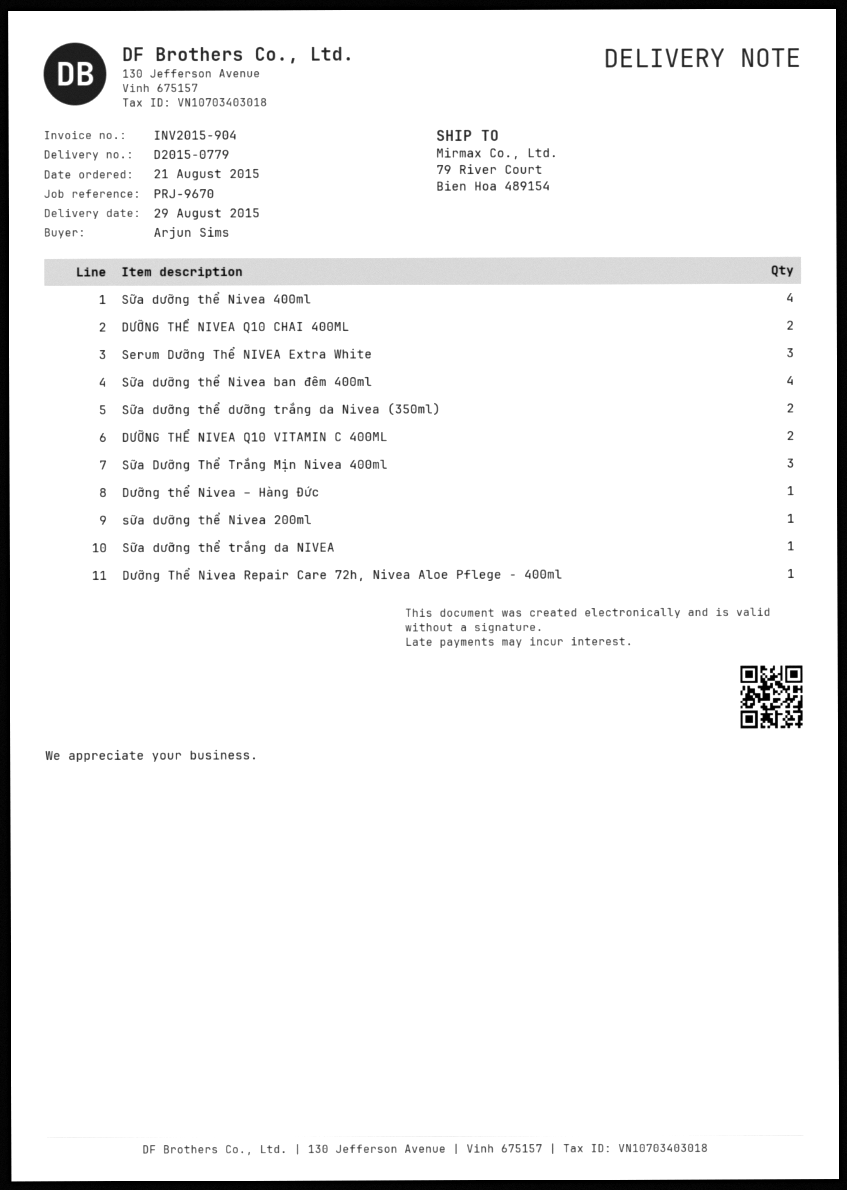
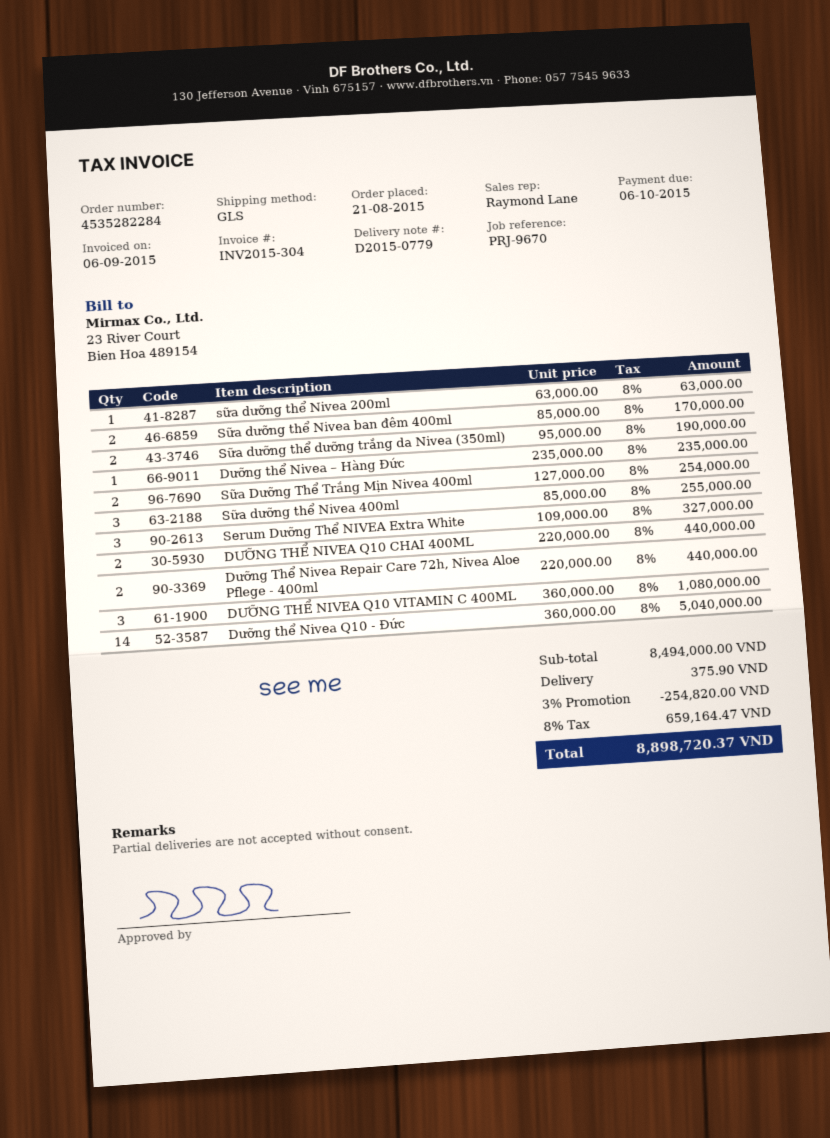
invoice number: INV2015-904 -> INV2015-304
Sữa dưỡng thể Nivea 400ml: 4 -> 3
Sữa dưỡng thể Nivea ban đêm 400ml: 4 -> 2
DƯỠNG THỂ NIVEA Q10 VITAMIN C 400ML: 2 -> 3
Sữa Dưỡng Thể Trắng Mịn Nivea 400ml: 3 -> 2
Sữa dưỡng thể trắng da NIVEA: 1 -> none
Dưỡng Thể Nivea Repair Care 72h, Nivea Aloe Pflege - 400ml: 1 -> 2
Dưỡng thể Nivea Q10 - Đức: none -> 14

